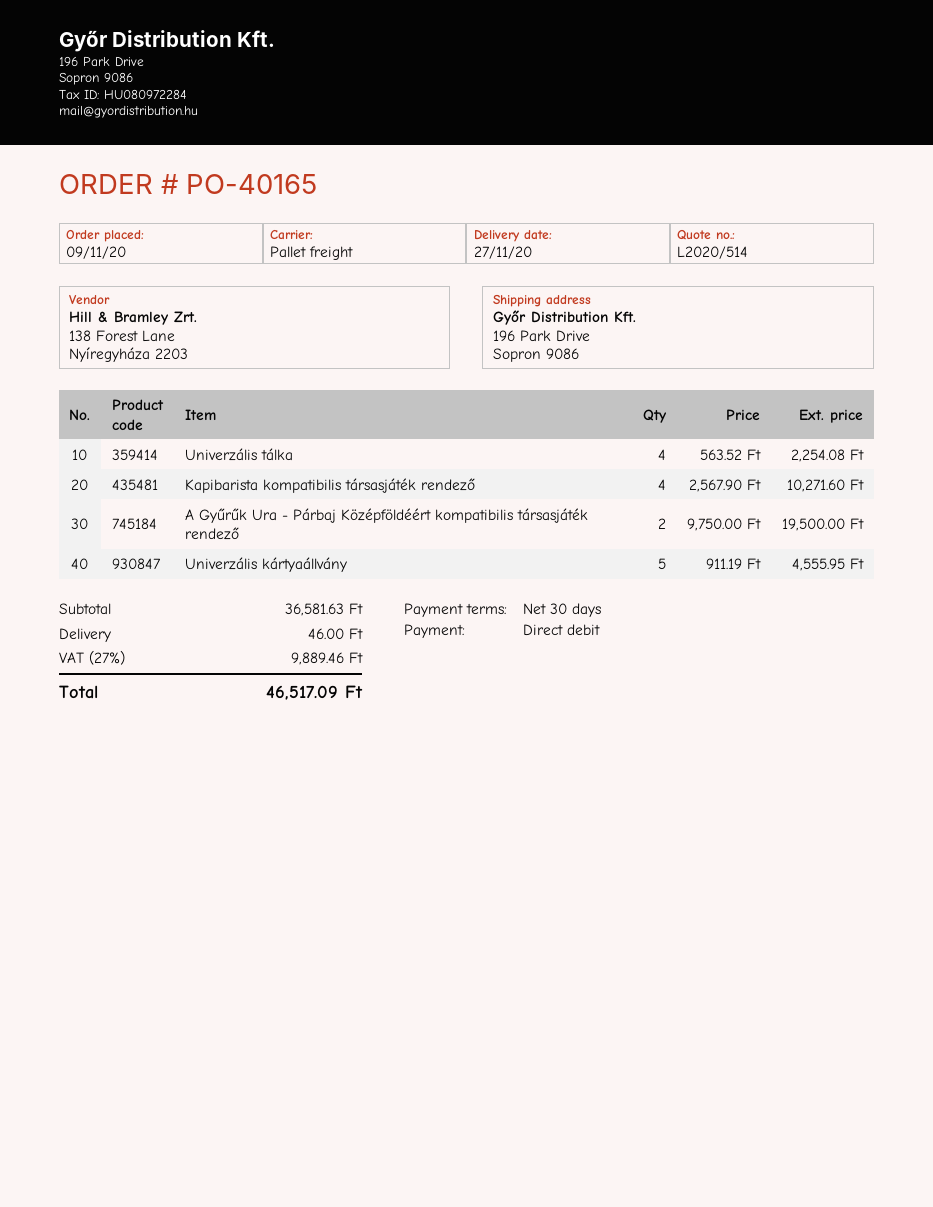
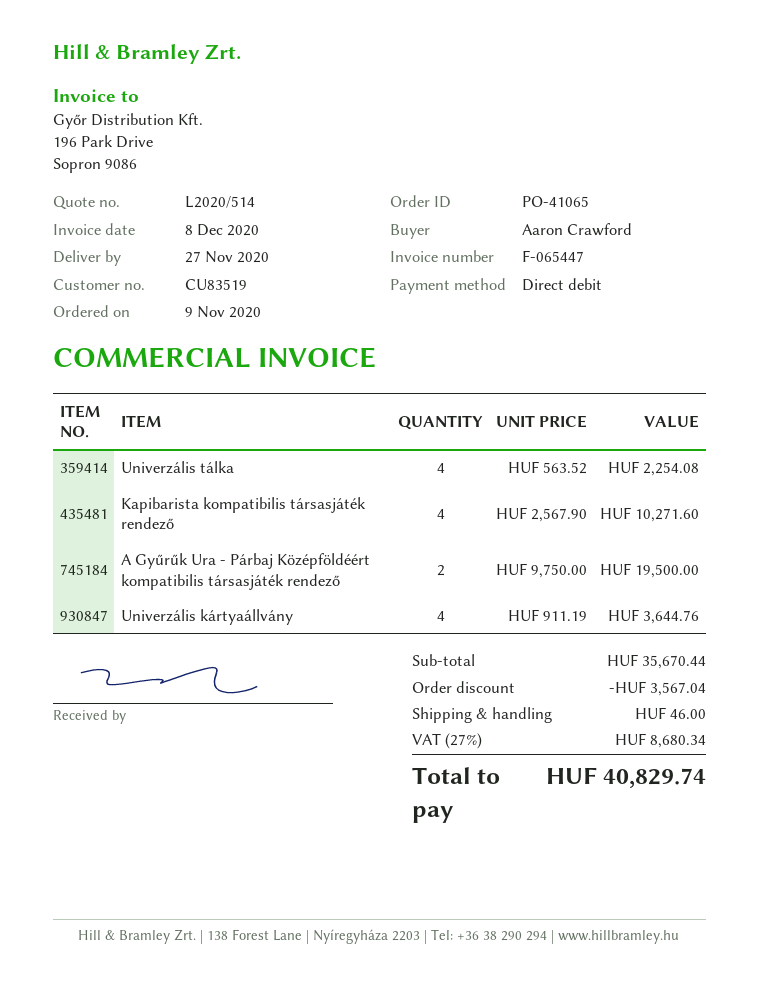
order number: PO-40165 -> PO-41065
Univerzális kártyaállvány: 5 x 911.19 = 4555.95 -> 4 x 911.19 = 3644.76
subtotal: 36581.63 -> 35670.44
discount: none -> 3567.04
tax: 27% = 9889.46 -> 27% = 8680.34
total: 46517.09 -> 40829.74

